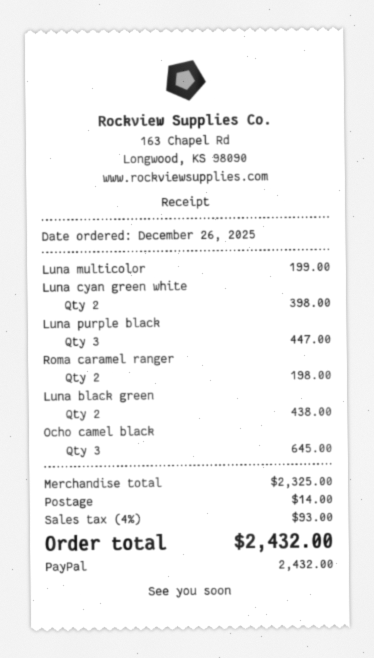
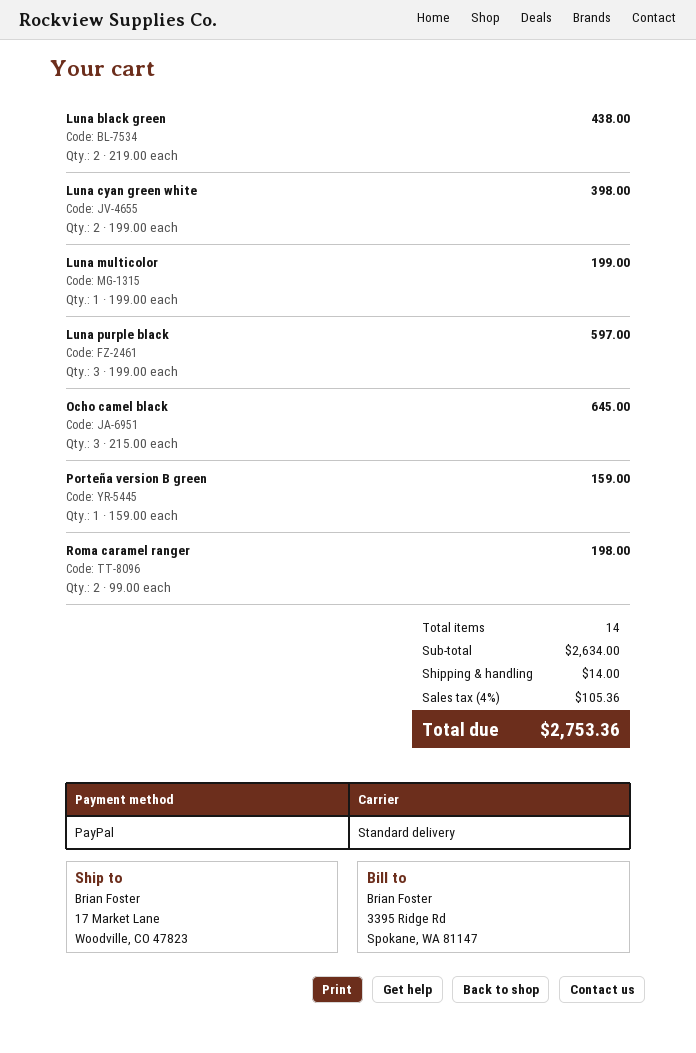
Luna purple black: 3 for 447.00 -> 3 for 597.00
Porteña version B green: none -> 1 for 159.00
subtotal: 2325.00 -> 2634.00
tax: 4% = 93.00 -> 4% = 105.36
total: 2432.00 -> 2753.36

